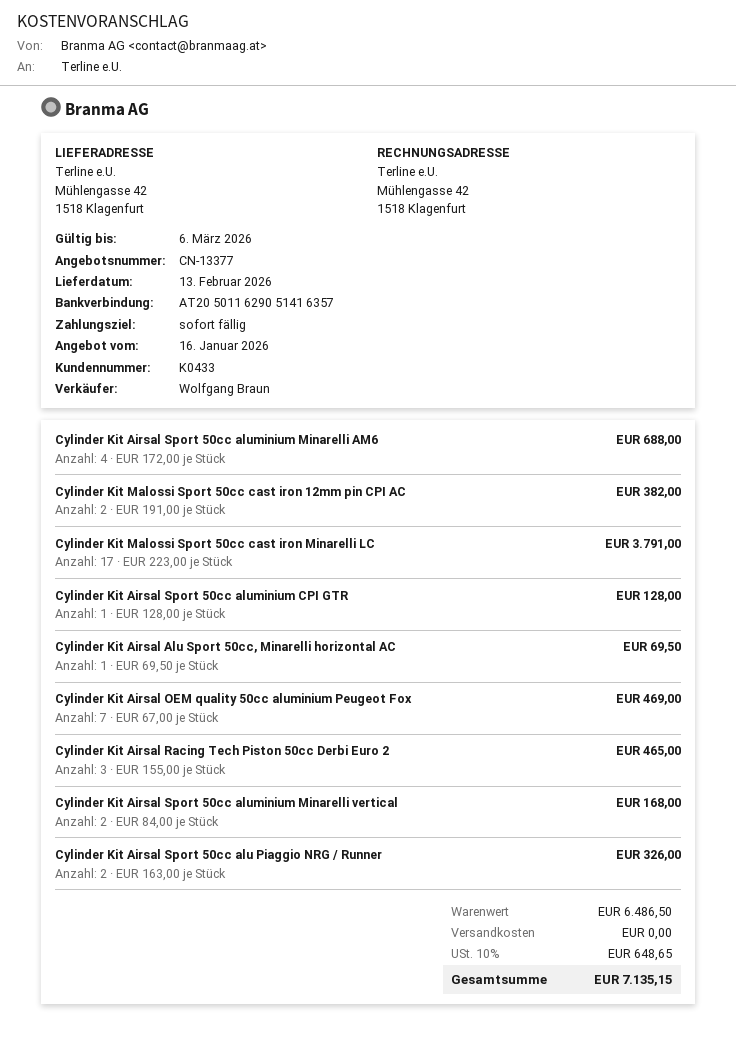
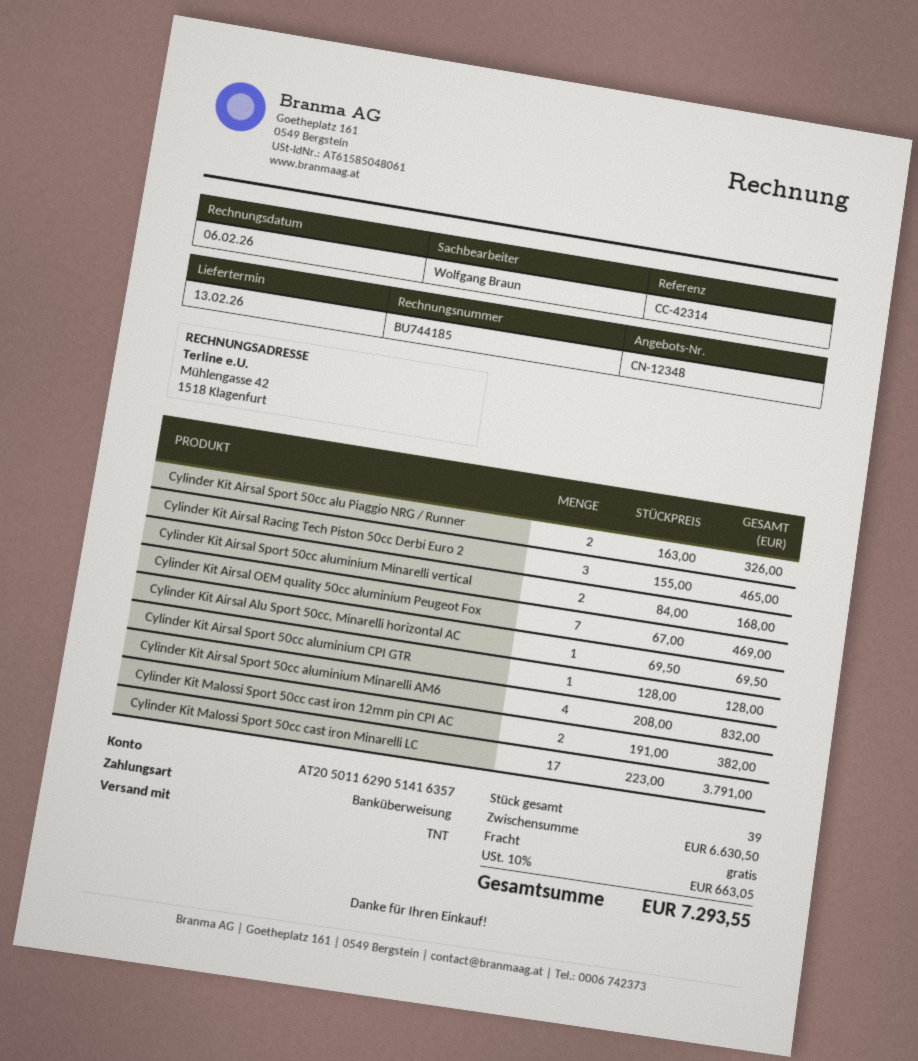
quote number: CN-13377 -> CN-12348
Cylinder Kit Airsal Sport 50cc aluminium Minarelli AM6: 4 x 172.00 = 688.00 -> 4 x 208.00 = 832.00
subtotal: 6486.50 -> 6630.50
tax: 10% = 648.65 -> 10% = 663.05
total: 7135.15 -> 7293.55

